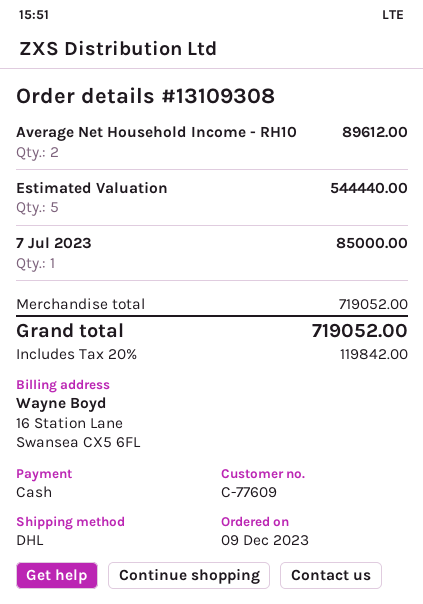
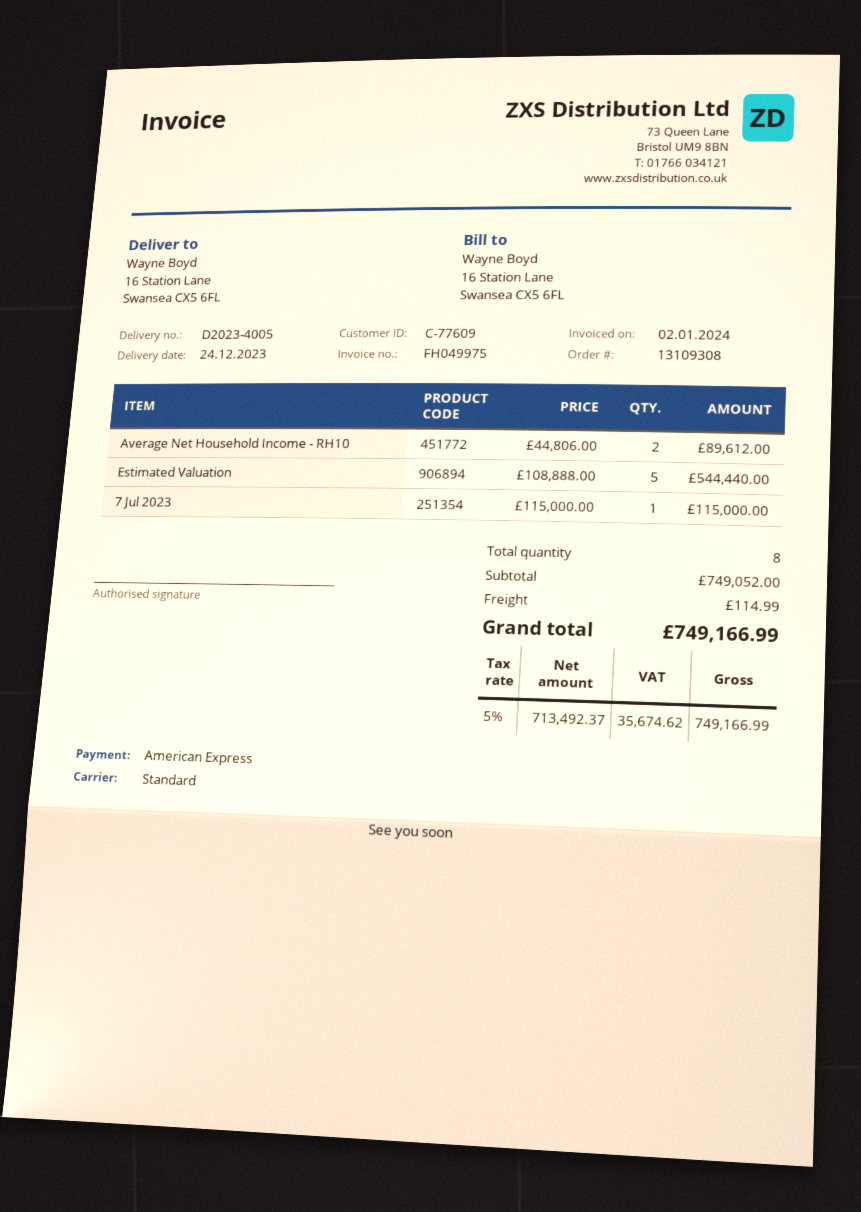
payment method: cash -> American Express
shipping method: DHL -> standard
7 Jul 2023: 1 for 85000.00 -> 1 for 115000.00
subtotal: 719052.00 -> 749052.00
shipping: none -> 114.99
tax: 20% = 119842.00 -> 5% = 35674.62
total: 719052.00 -> 749166.99

